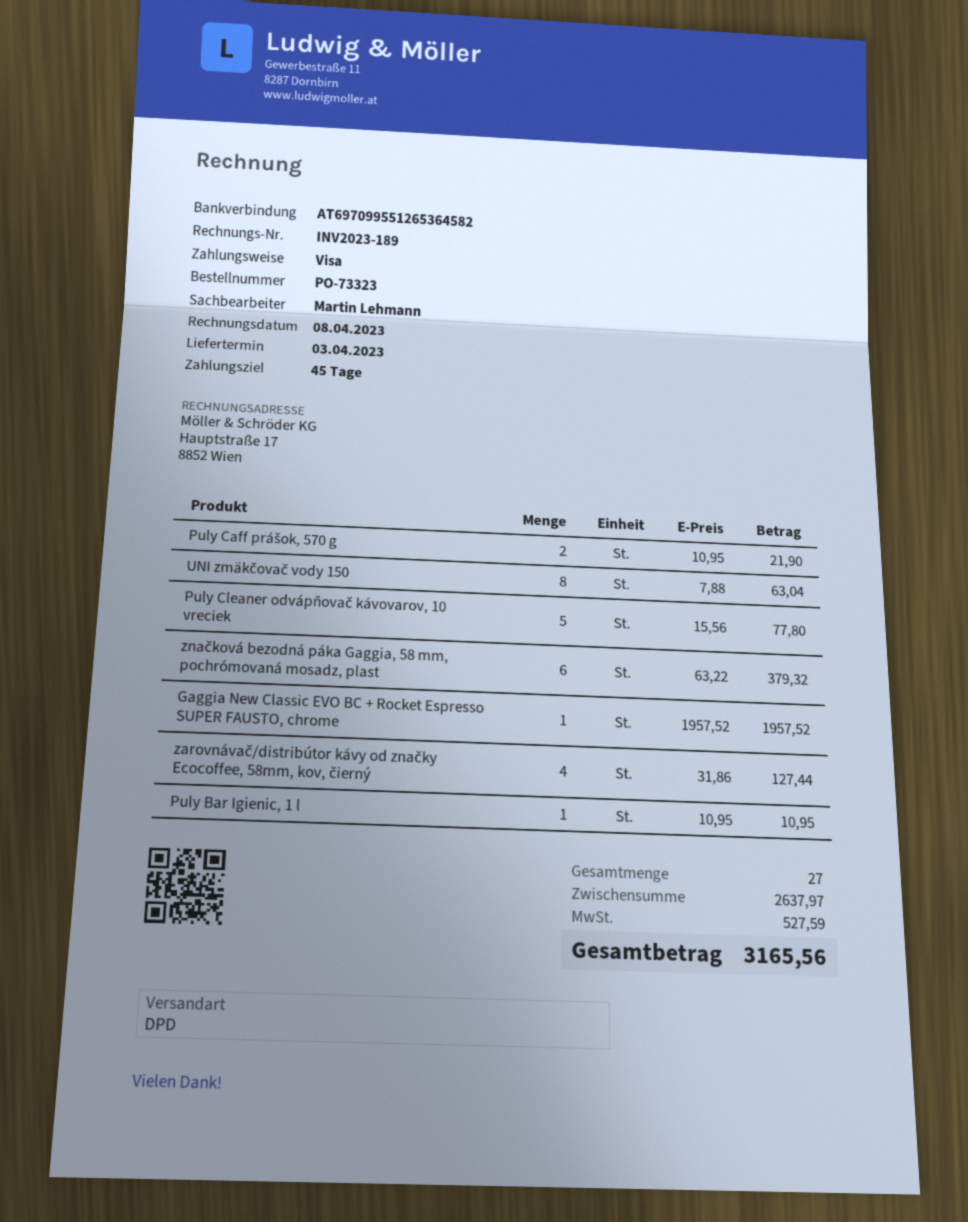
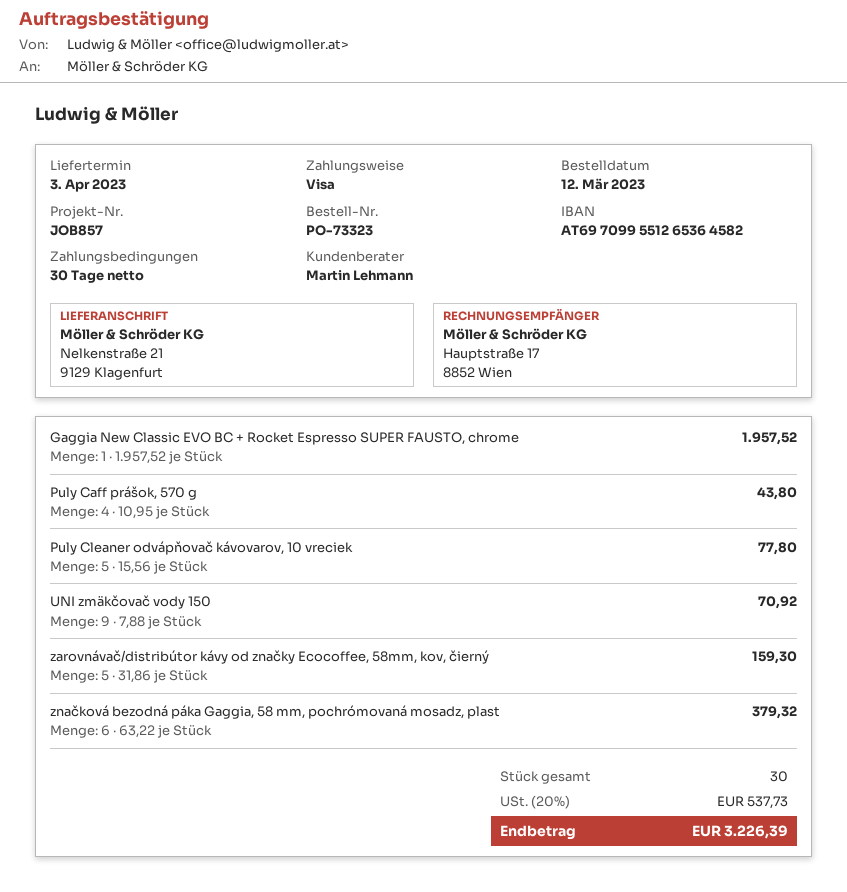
payment terms: 45 days -> 30 days
Puly Caff prášok, 570 g: 2 x 10.95 = 21.90 -> 4 x 10.95 = 43.80
UNI zmäkčovač vody 150: 8 x 7.88 = 63.04 -> 9 x 7.88 = 70.92
zarovnávač/distribútor kávy od značky Ecocoffee, 58mm, kov, čierný: 4 x 31.86 = 127.44 -> 5 x 31.86 = 159.30
Puly Bar Igienic, 1 l: 1 x 10.95 = 10.95 -> none
total quantity: 27 -> 30
tax: 527.59 -> 537.73
total: 3165.56 -> 3226.39

